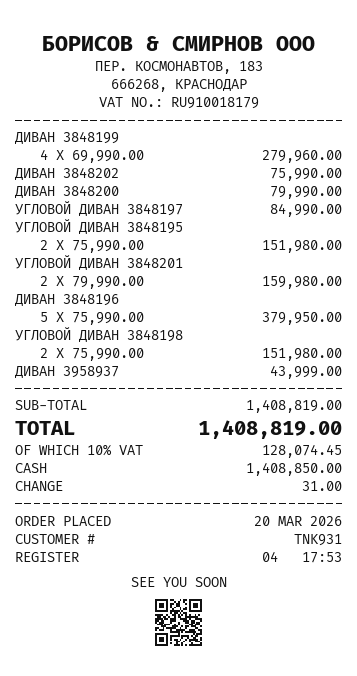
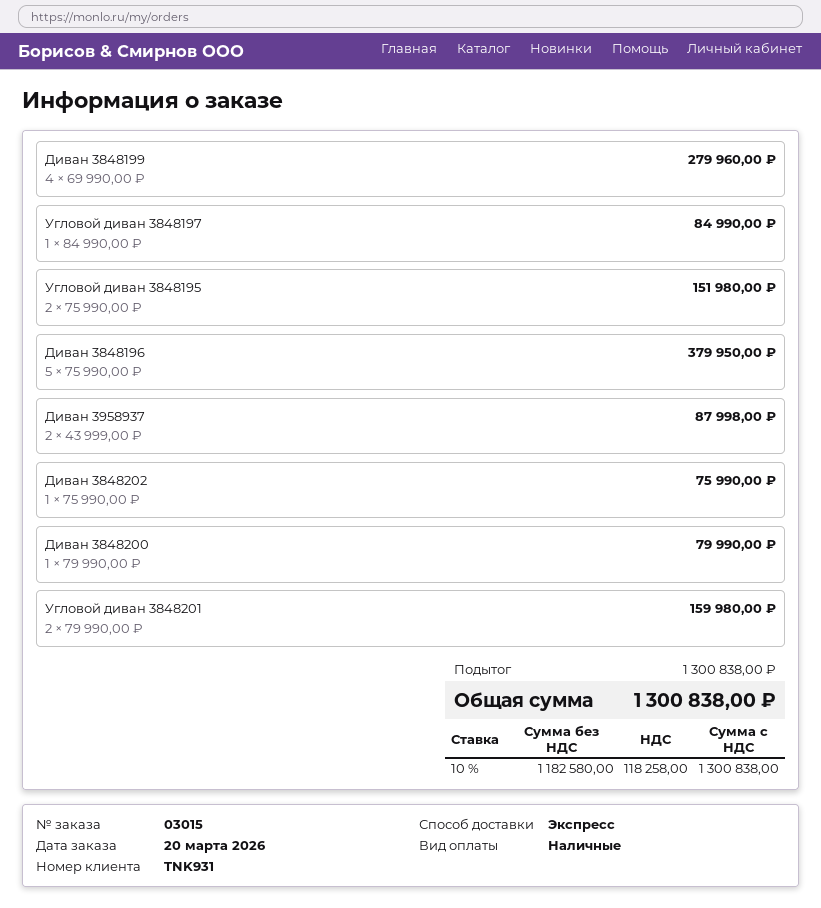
УГЛОВОЙ ДИВАН 3848198: 2 x 75990.00 = 151980.00 -> none
ДИВАН 3958937: 1 x 43999.00 = 43999.00 -> 2 x 43999.00 = 87998.00
subtotal: 1408819.00 -> 1300838.00
tax: 10% = 128074.45 -> 10% = 118258.00
total: 1408819.00 -> 1300838.00

